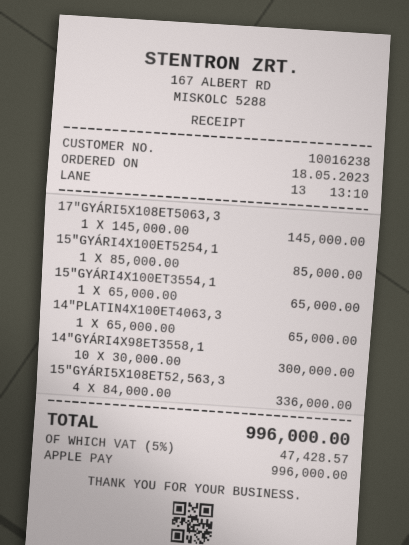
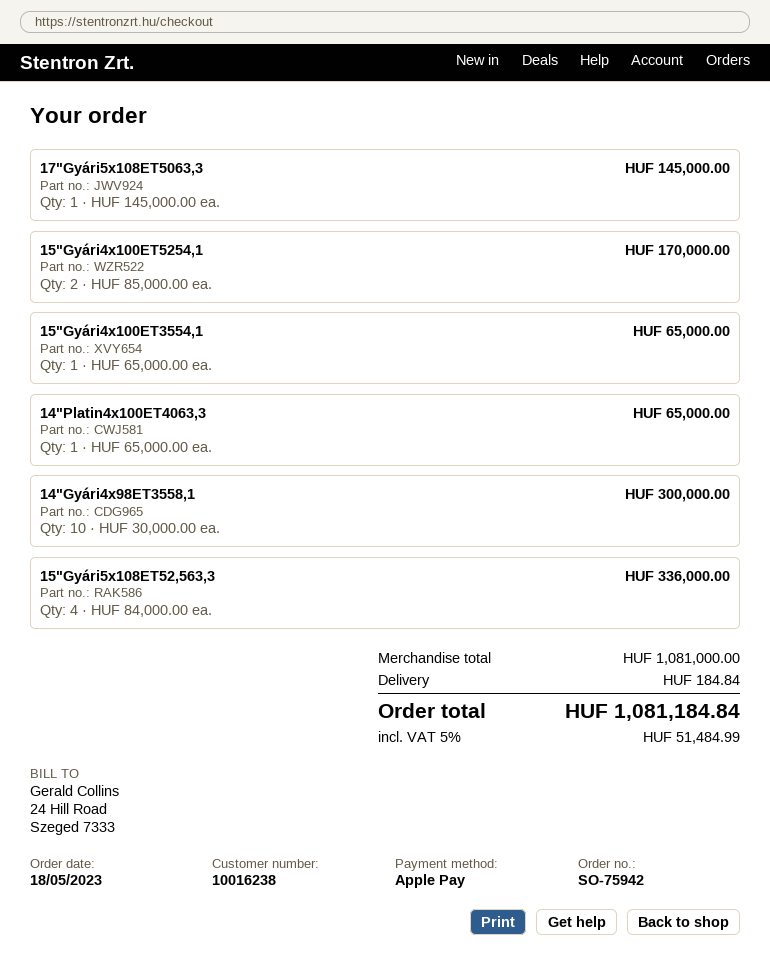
15"GYÁRI4X100ET5254,1: 1 x 85000.00 = 85000.00 -> 2 x 85000.00 = 170000.00
shipping: none -> 184.84
tax: 5% = 47428.57 -> 5% = 51484.99
total: 996000.00 -> 1081184.84

